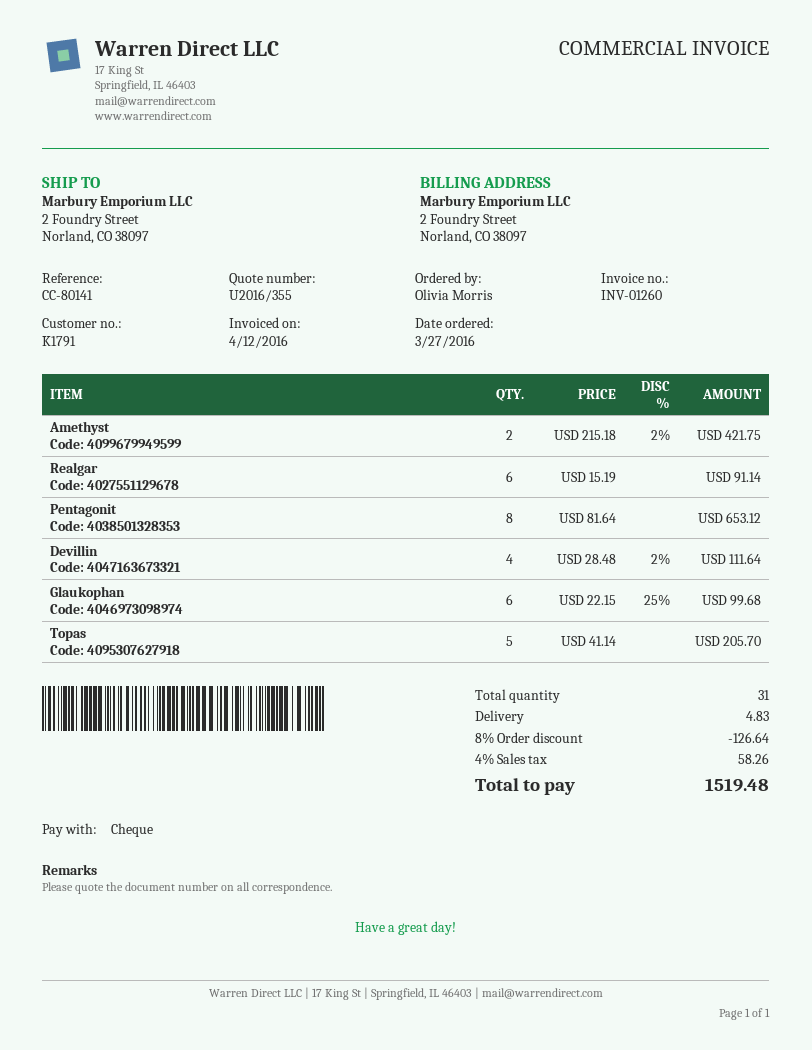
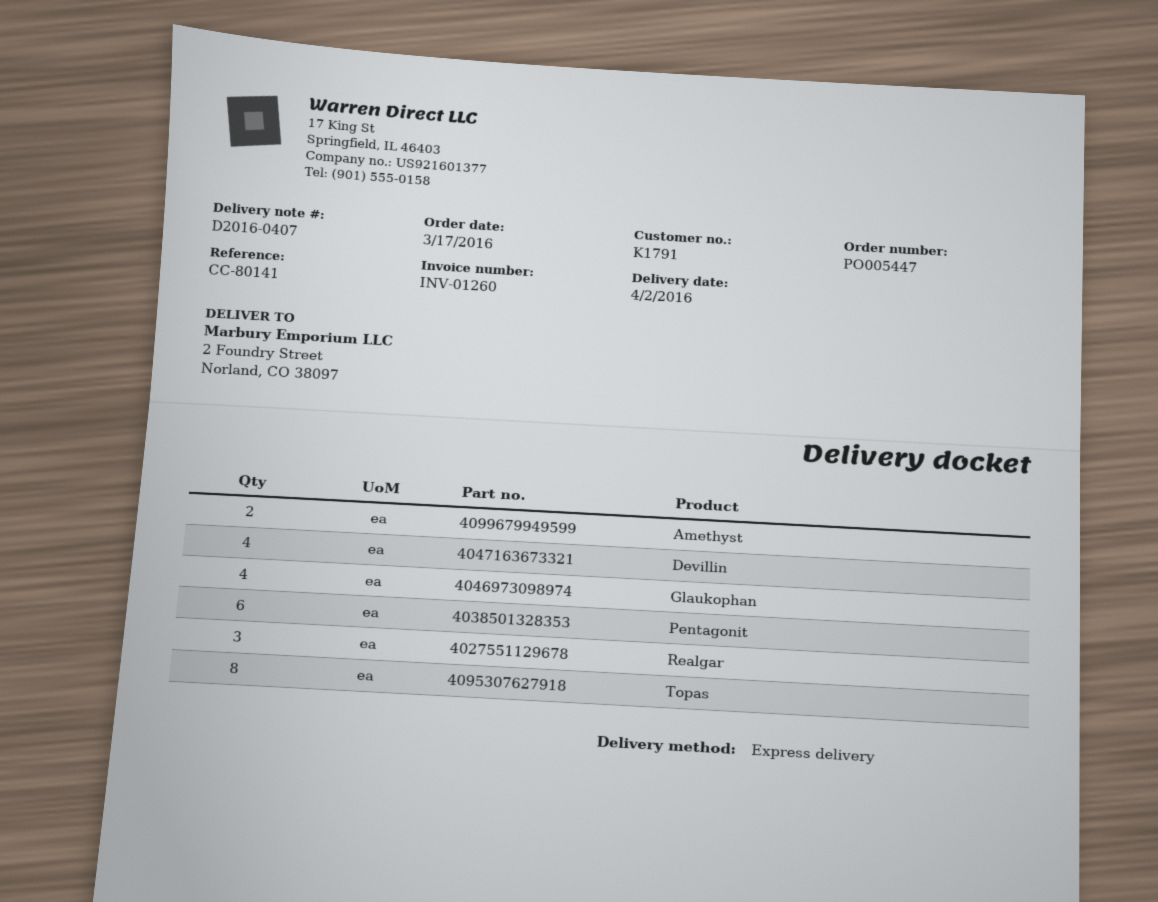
order date: 2016-03-27 -> 2016-03-17
Realgar: 6 -> 3
Pentagonit: 8 -> 6
Glaukophan: 6 -> 4
Topas: 5 -> 8

